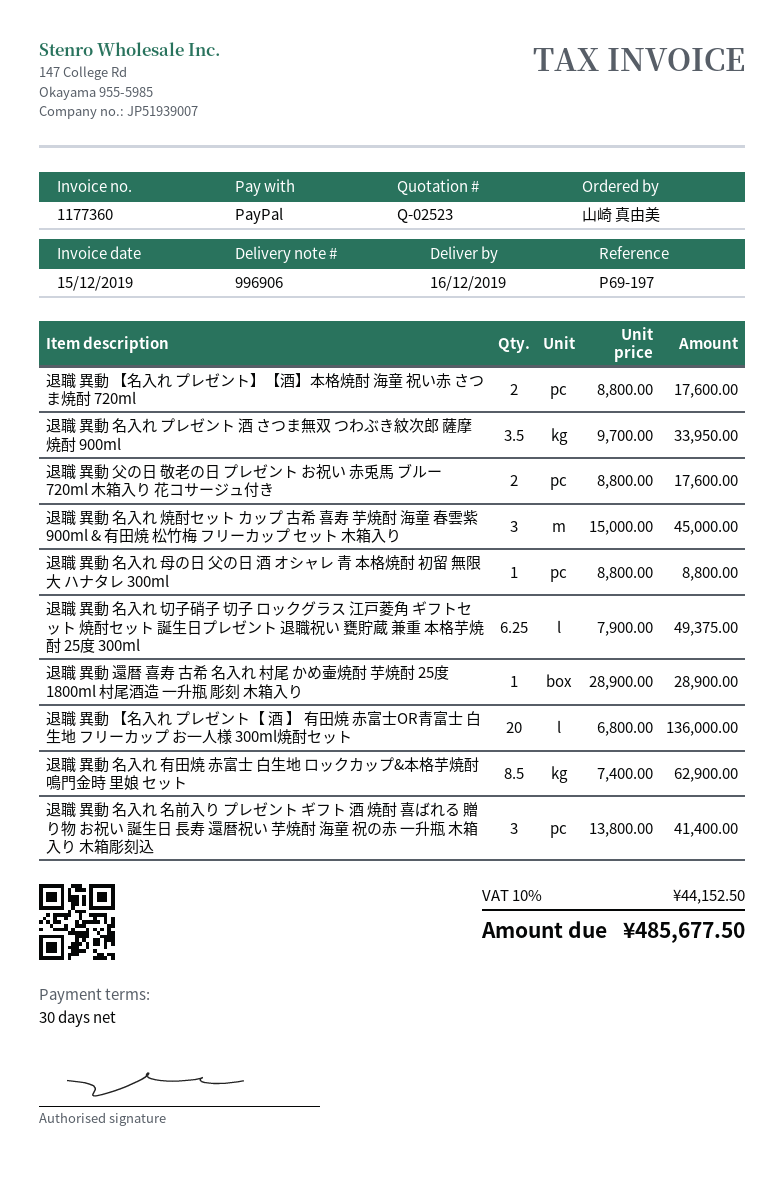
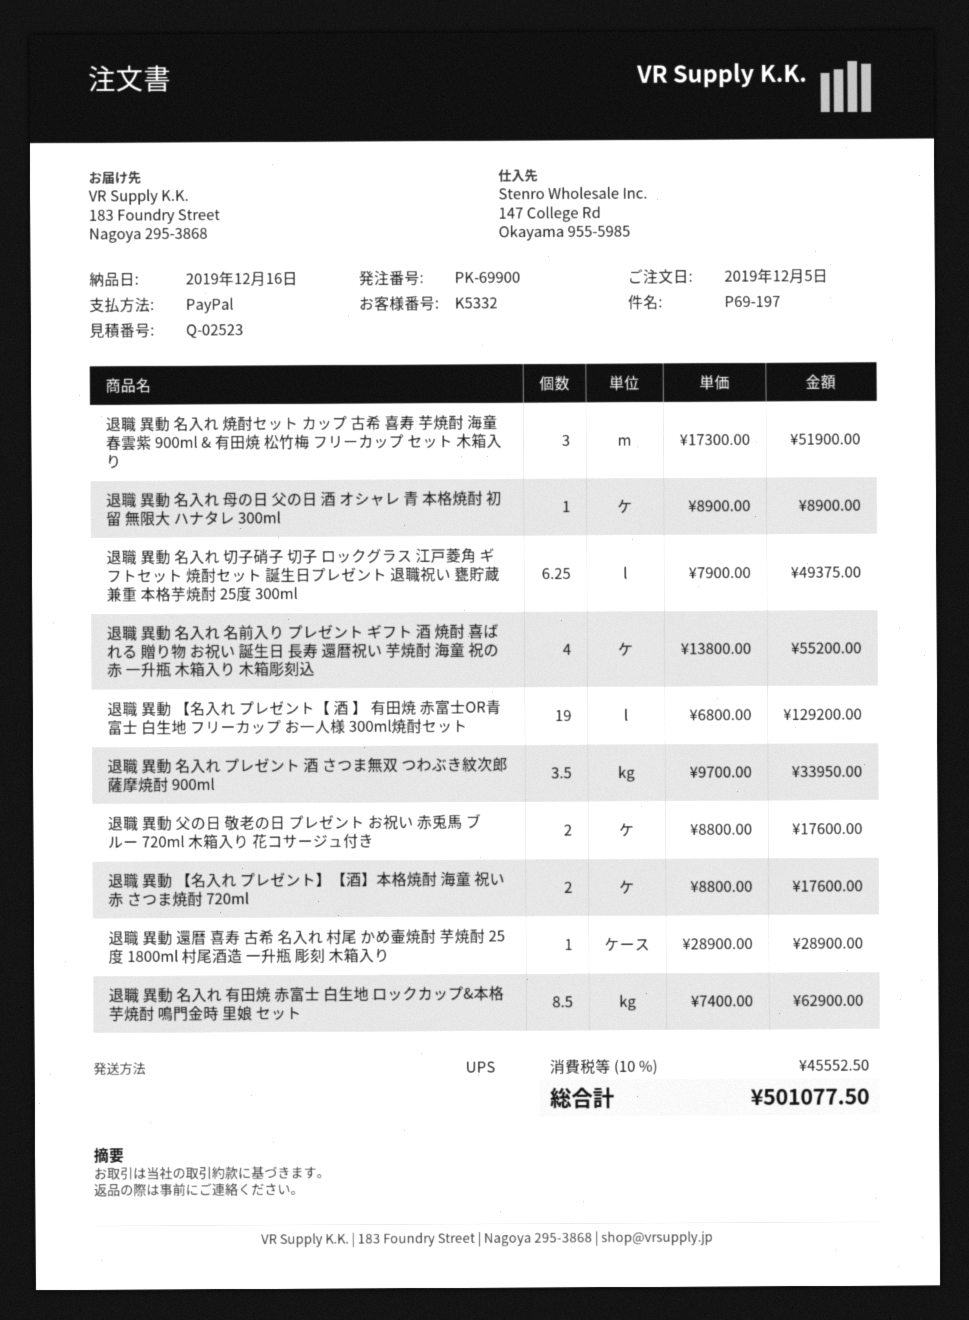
退職 異動 名入れ 焼酎セット カップ 古希 喜寿 芋焼酎 海童 春雲紫 900ml & 有田焼 松竹梅 フリーカップ セット 木箱入り: 3 x 15000.00 = 45000.00 -> 3 x 17300.00 = 51900.00
退職 異動 名入れ 母の日 父の日 酒 オシャレ 青 本格焼酎 初留 無限大 ハナタレ 300ml: 1 x 8800.00 = 8800.00 -> 1 x 8900.00 = 8900.00
退職 異動 【名入れ プレゼント【 酒 】 有田焼 赤富士OR青富士 白生地 フリーカップ お一人様 300ml焼酎セット: 20 x 6800.00 = 136000.00 -> 19 x 6800.00 = 129200.00
退職 異動 名入れ 名前入り プレゼント ギフト 酒 焼酎 喜ばれる 贈り物 お祝い 誕生日 長寿 還暦祝い 芋焼酎 海童 祝の赤 一升瓶 木箱入り 木箱彫刻込: 3 x 13800.00 = 41400.00 -> 4 x 13800.00 = 55200.00
tax: 10% = 44152.50 -> 10% = 45552.50
total: 485677.50 -> 501077.50

